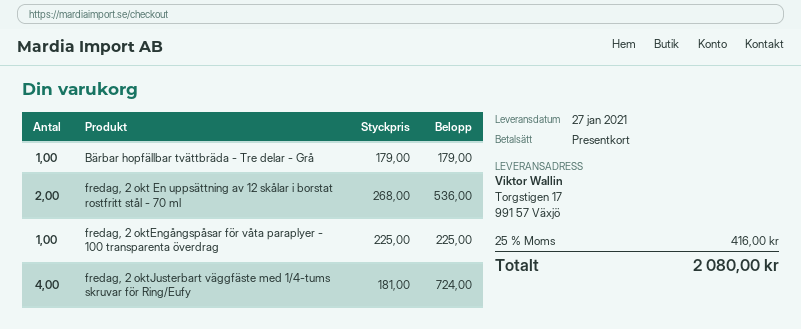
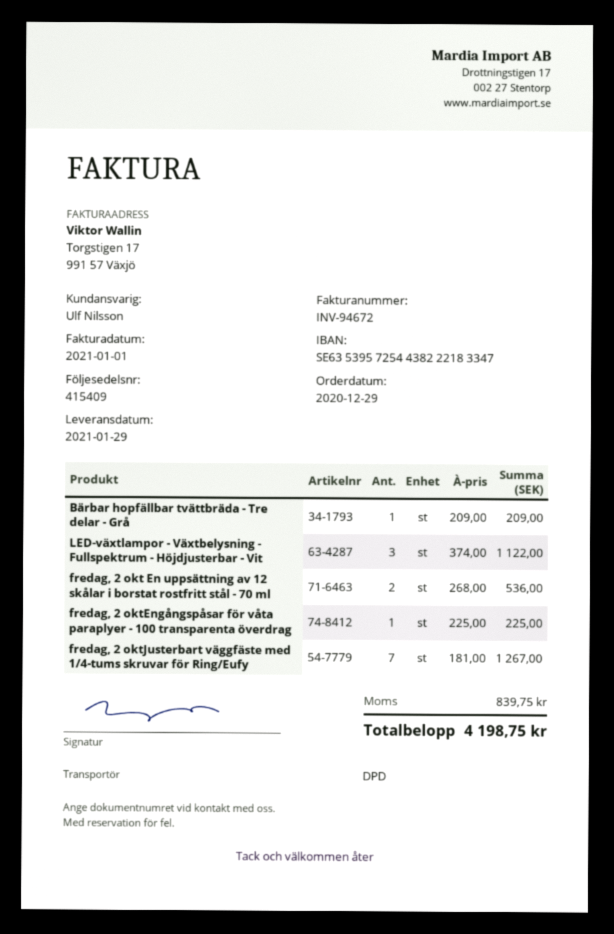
delivery date: 2021-01-27 -> 2021-01-29
Bärbar hopfällbar tvättbräda - Tre delar - Grå: 1 x 179.00 = 179.00 -> 1 x 209.00 = 209.00
fredag, 2 oktJusterbart väggfäste med 1/4-tums skruvar för Ring/Eufy: 4 x 181.00 = 724.00 -> 7 x 181.00 = 1267.00
LED-växtlampor - Växtbelysning - Fullspektrum - Höjdjusterbar - Vit: none -> 3 x 374.00 = 1122.00
tax: 416.00 -> 839.75
total: 2080.00 -> 4198.75

